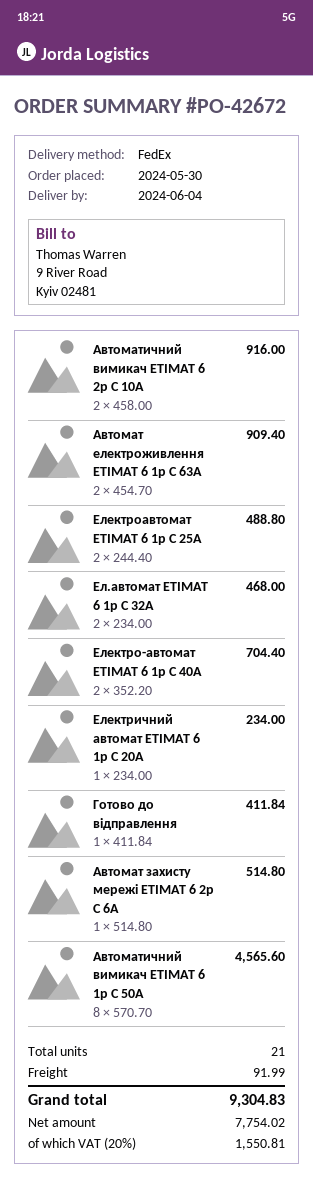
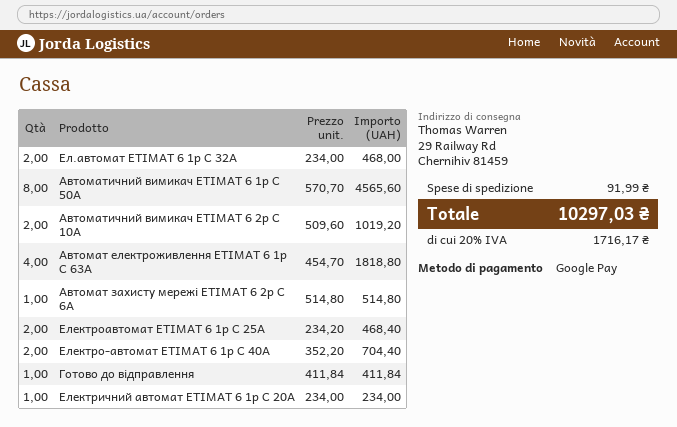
Автоматичний вимикач ETIMAT 6 2p С 10А: 2 x 458.00 = 916.00 -> 2 x 509.60 = 1019.20
Автомат електроживлення ETIMAT 6 1p C 63А: 2 x 454.70 = 909.40 -> 4 x 454.70 = 1818.80
Електроавтомат ETIMAT 6 1p C 25А: 2 x 244.40 = 488.80 -> 2 x 234.20 = 468.40
tax: 20% = 1550.81 -> 20% = 1716.17
total: 9304.83 -> 10297.03

